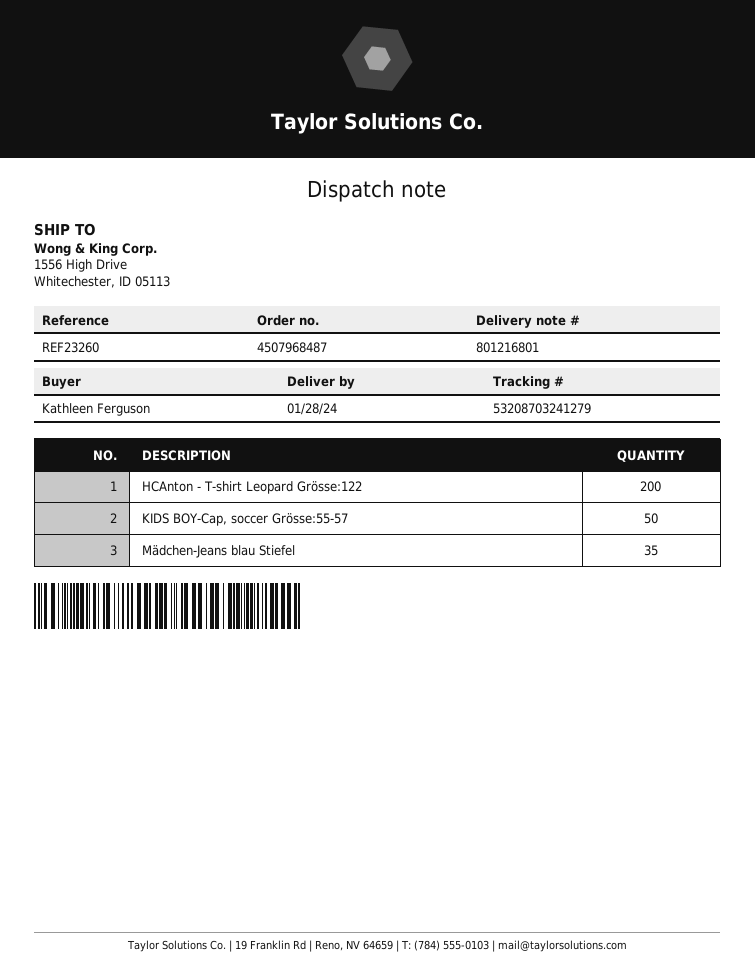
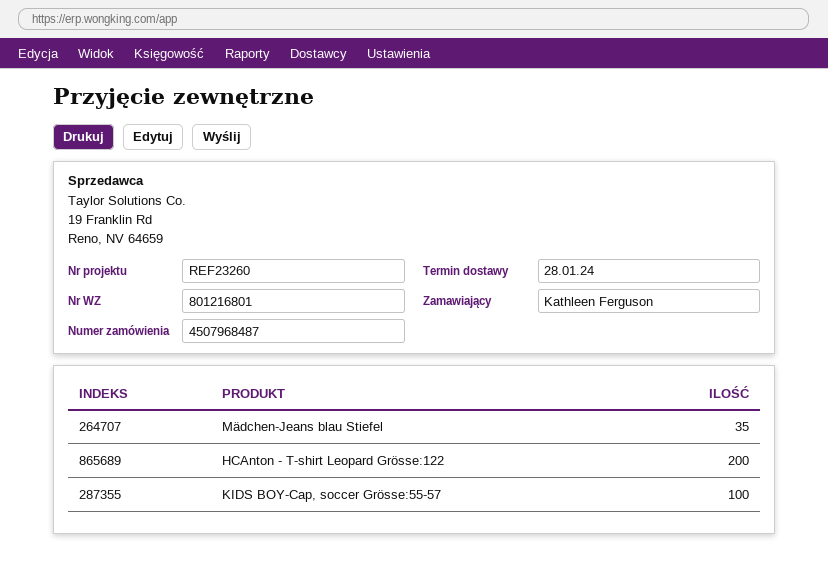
KIDS BOY-Cap, soccer Grösse:55-57: 50 -> 100

